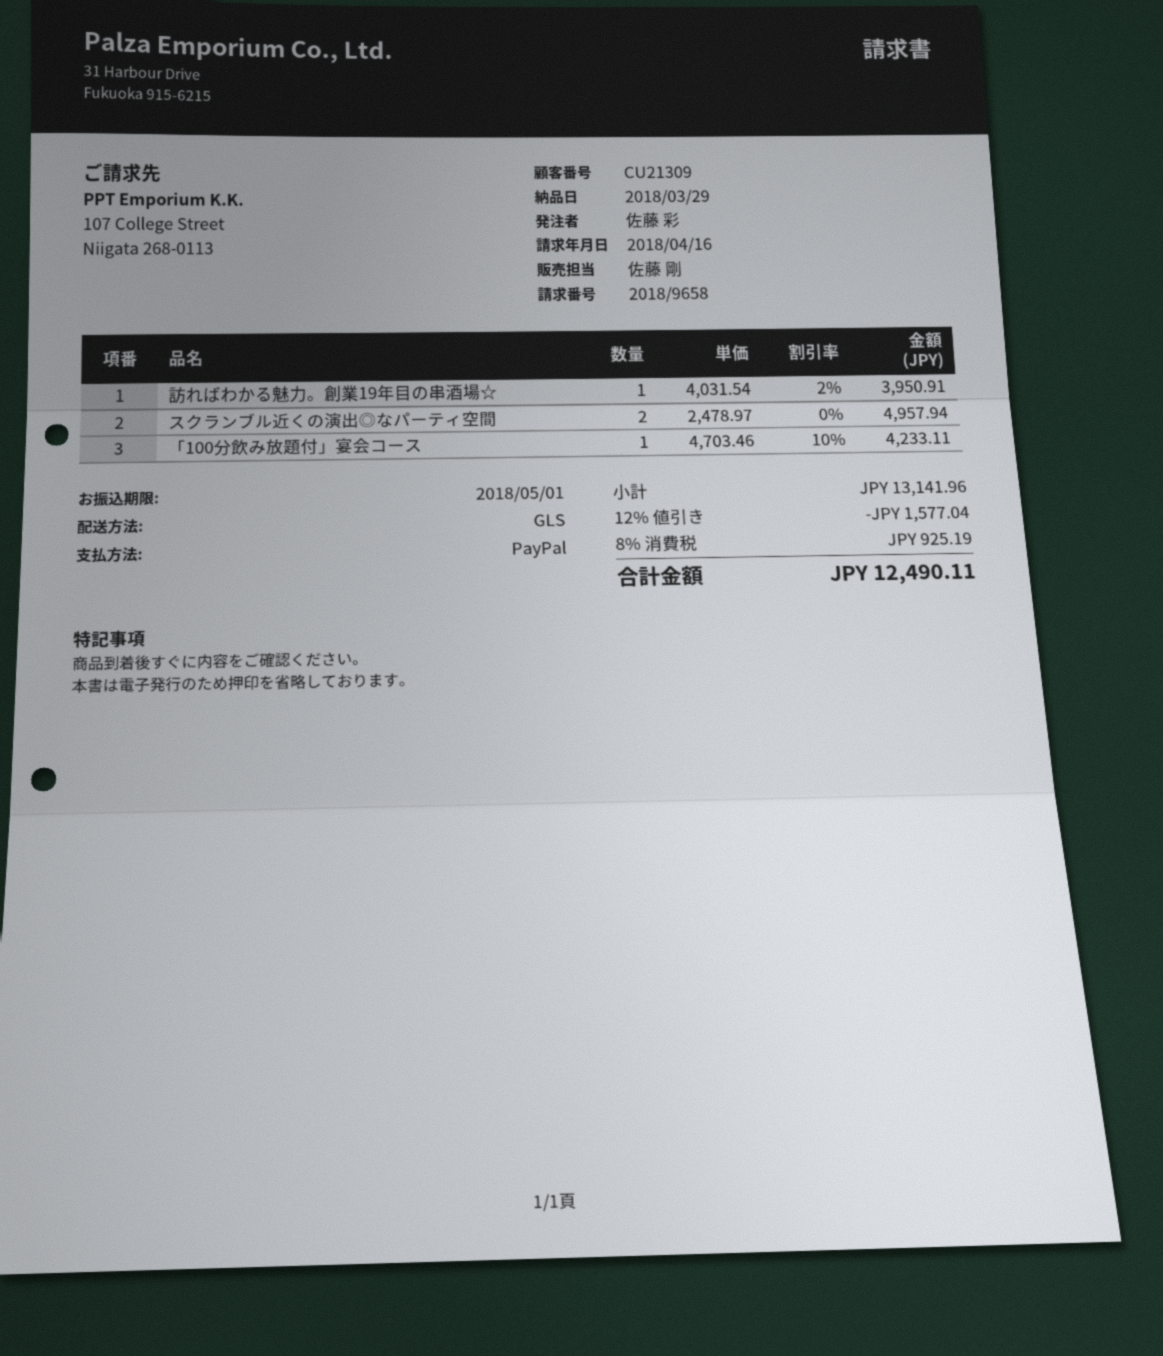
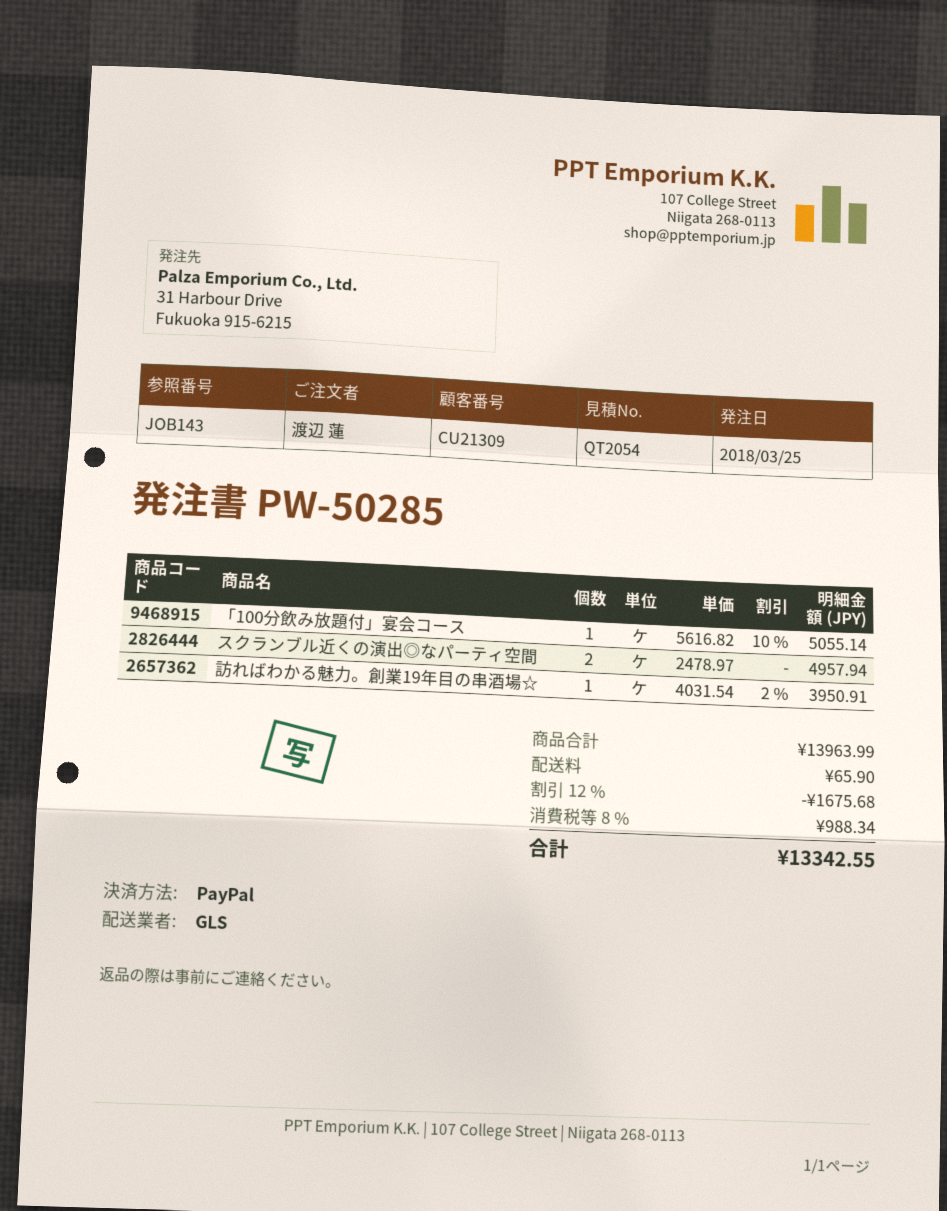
ordered by: 佐藤 彩 -> 渡辺 蓮
「100分飲み放題付」宴会コース: 1 x 4703.46 - 10% = 4233.11 -> 1 x 5616.82 - 10% = 5055.14
subtotal: 13141.96 -> 13963.99
discount: 12% = 1577.04 -> 12% = 1675.68
shipping: none -> 65.90
tax: 8% = 925.19 -> 8% = 988.34
total: 12490.11 -> 13342.55

